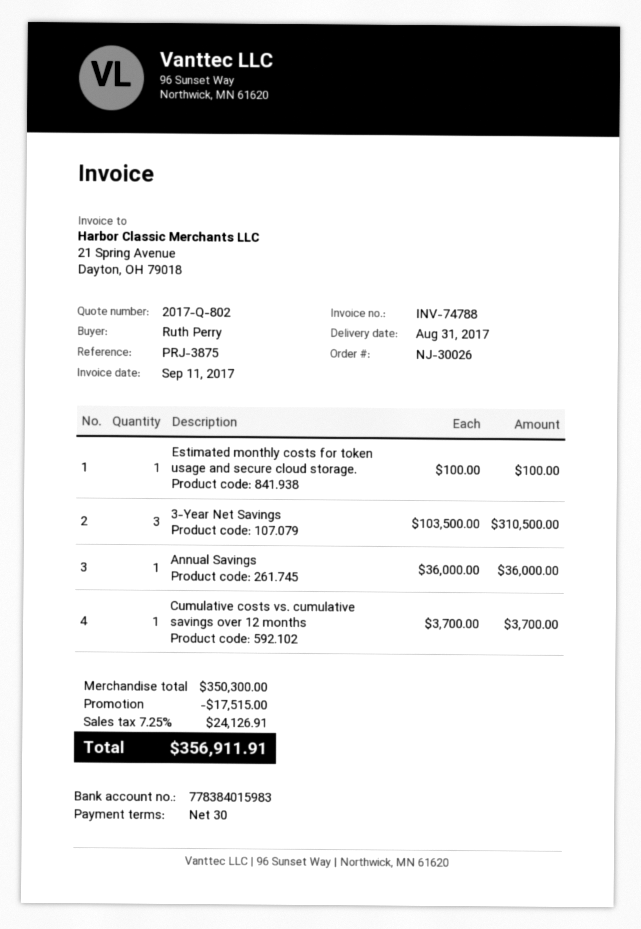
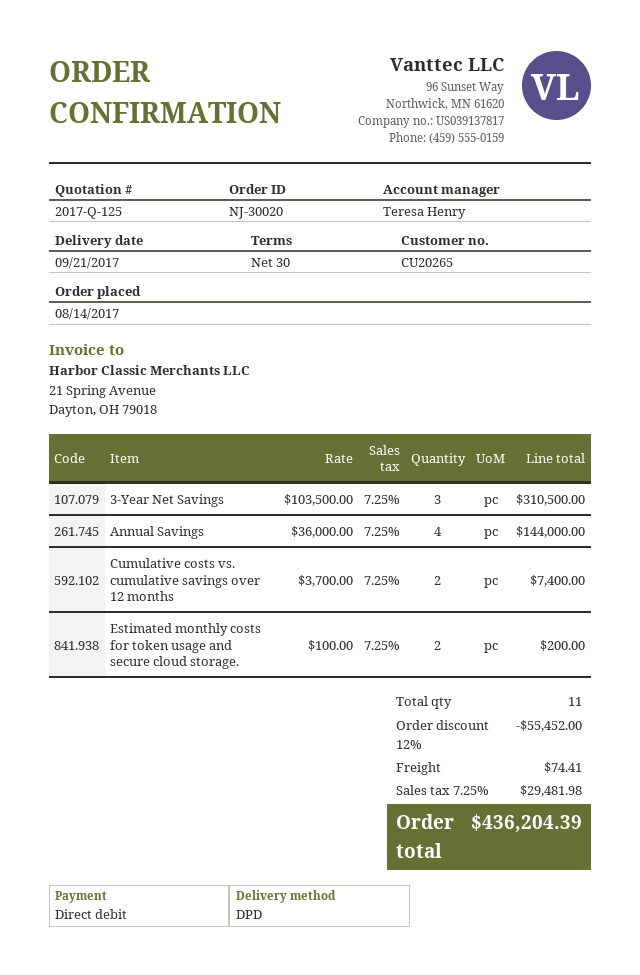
quote number: 2017-Q-802 -> 2017-Q-125
order number: NJ-30026 -> NJ-30020
delivery date: 2017-08-31 -> 2017-09-21
Estimated monthly costs for token usage and secure cloud storage.: 1 x 100.00 = 100.00 -> 2 x 100.00 = 200.00
Annual Savings: 1 x 36000.00 = 36000.00 -> 4 x 36000.00 = 144000.00
Cumulative costs vs. cumulative savings over 12 months: 1 x 3700.00 = 3700.00 -> 2 x 3700.00 = 7400.00
discount: 17515.00 -> 55452.00
shipping: none -> 74.41
tax: 7.25% = 24126.91 -> 7.25% = 29481.98
total: 356911.91 -> 436204.39

